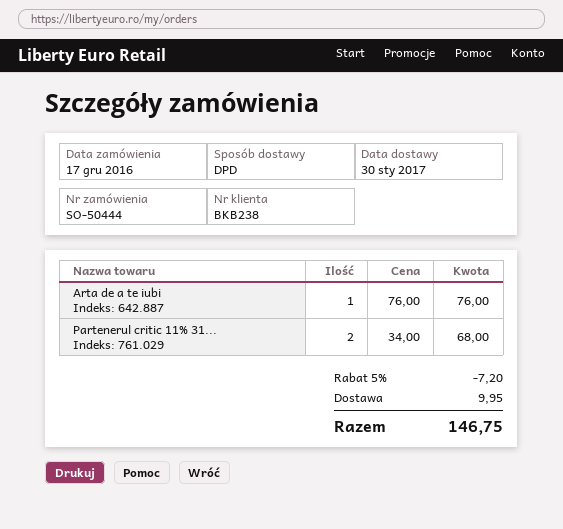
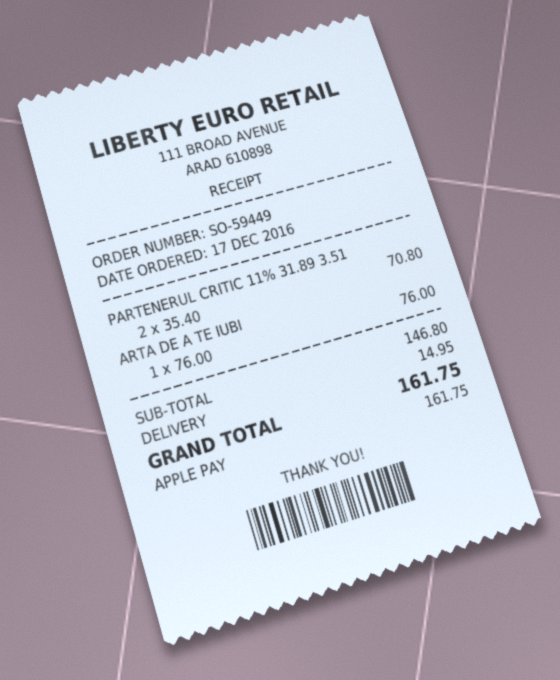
order number: SO-50444 -> SO-59449
Partenerul critic 11% 31...: 2 x 34.00 = 68.00 -> 2 x 35.40 = 70.80
discount: 5% = 7.20 -> none
shipping: 9.95 -> 14.95
total: 146.75 -> 161.75

